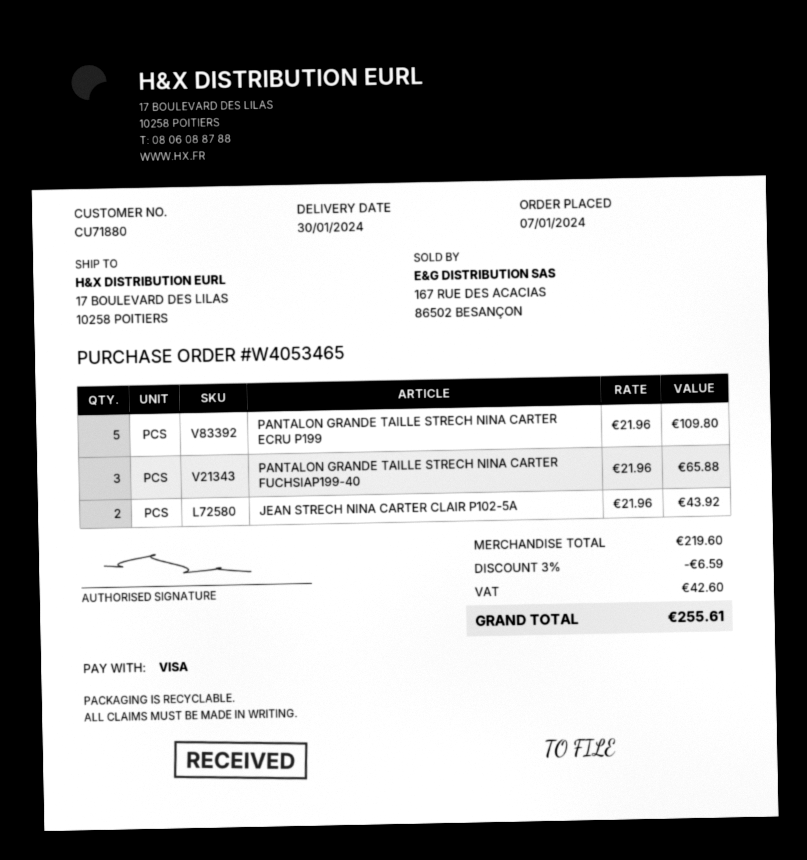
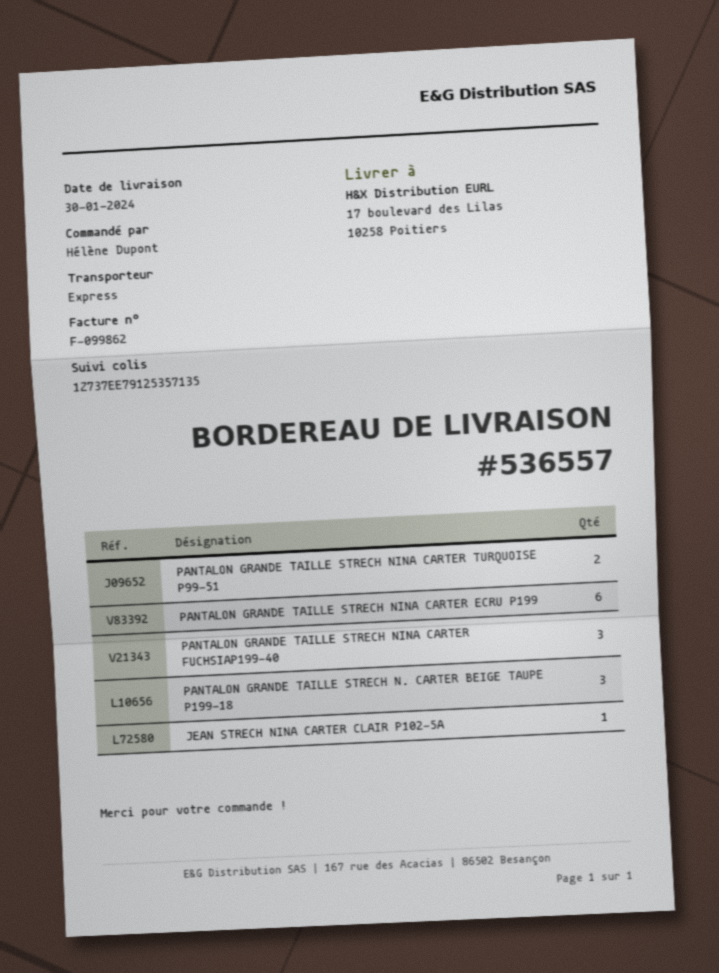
PANTALON GRANDE TAILLE STRECH NINA CARTER ECRU P199: 5 -> 6
JEAN STRECH NINA CARTER CLAIR P102-5A: 2 -> 1
PANTALON GRANDE TAILLE STRECH NINA CARTER TURQUOISE P99-51: none -> 2
PANTALON GRANDE TAILLE STRECH N. CARTER BEIGE TAUPE P199-18: none -> 3

